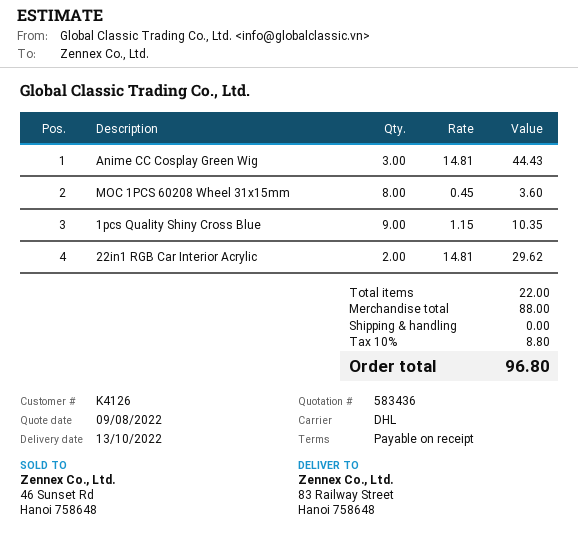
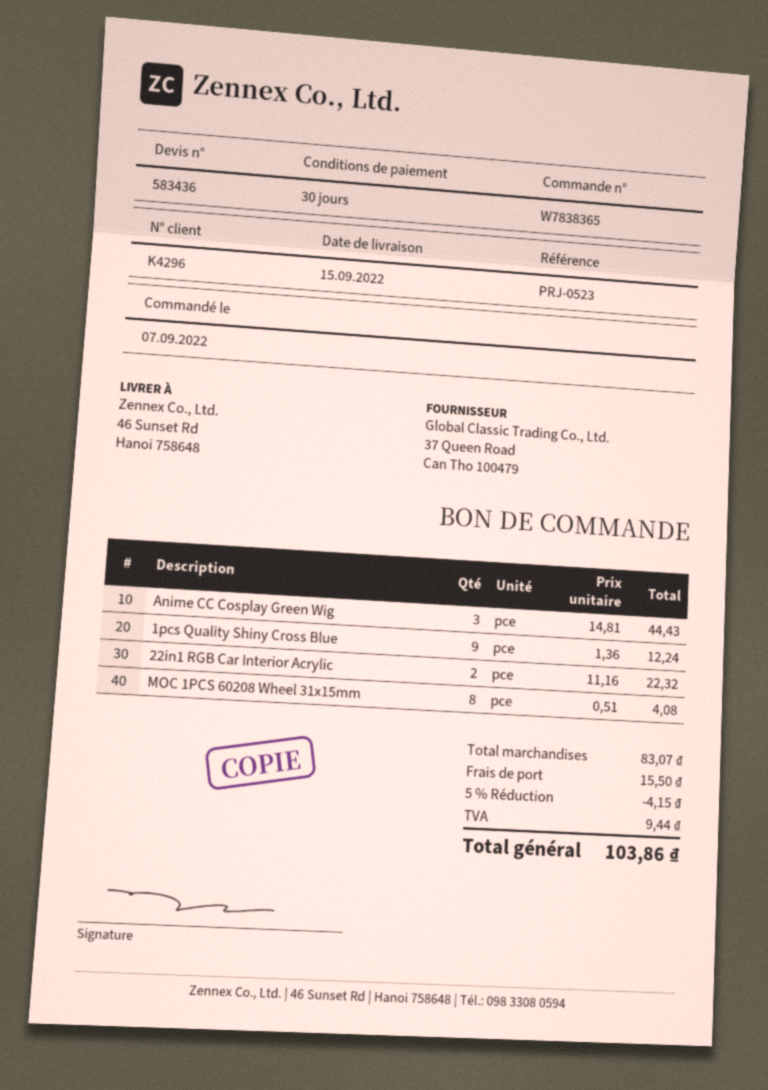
delivery date: 2022-10-13 -> 2022-09-15
payment terms: on receipt -> 30 days
customer number: K4126 -> K4296
ship to: 83 Railway Street, Hanoi 758648 -> 46 Sunset Rd, Hanoi 758648
MOC 1PCS 60208 Wheel 31x15mm: 8 x 0.45 = 3.60 -> 8 x 0.51 = 4.08
1pcs Quality Shiny Cross Blue: 9 x 1.15 = 10.35 -> 9 x 1.36 = 12.24
22in1 RGB Car Interior Acrylic: 2 x 14.81 = 29.62 -> 2 x 11.16 = 22.32
subtotal: 88.00 -> 83.07
discount: none -> 5% = 4.15
shipping: 0.00 -> 15.50
tax: 8.80 -> 9.44
total: 96.80 -> 103.86

